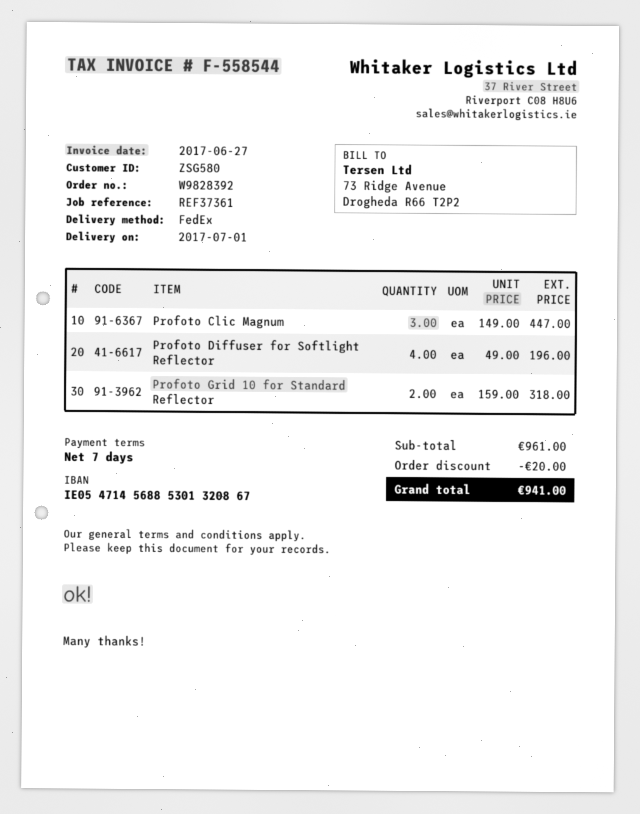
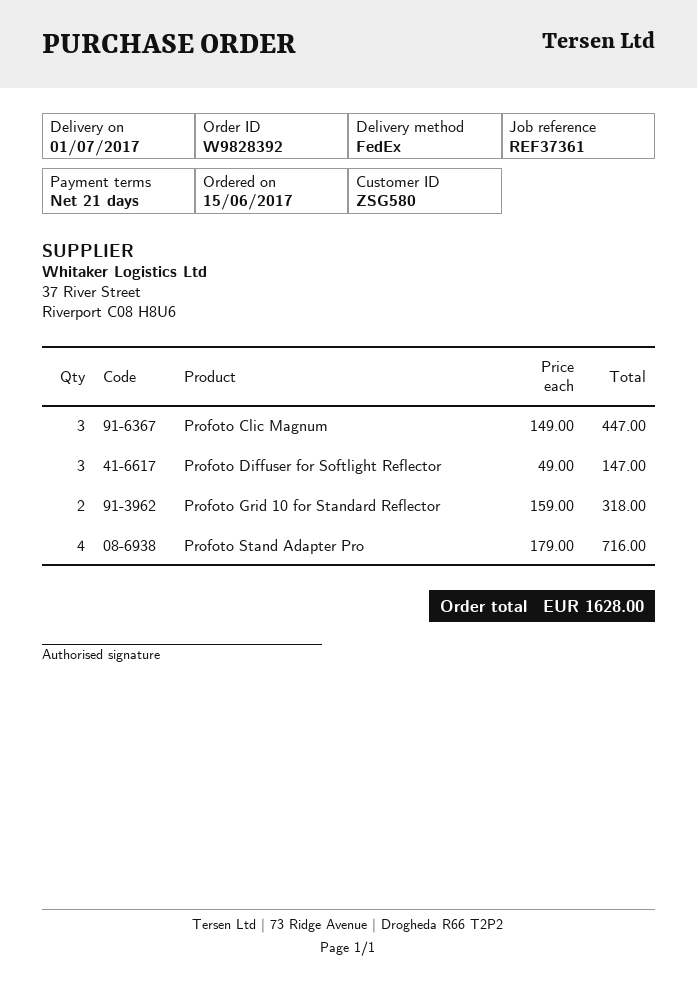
payment terms: 7 days -> 21 days
Profoto Diffuser for Softlight Reflector: 4 x 49.00 = 196.00 -> 3 x 49.00 = 147.00
Profoto Stand Adapter Pro: none -> 4 x 179.00 = 716.00
discount: 20.00 -> none
total: 941.00 -> 1628.00

